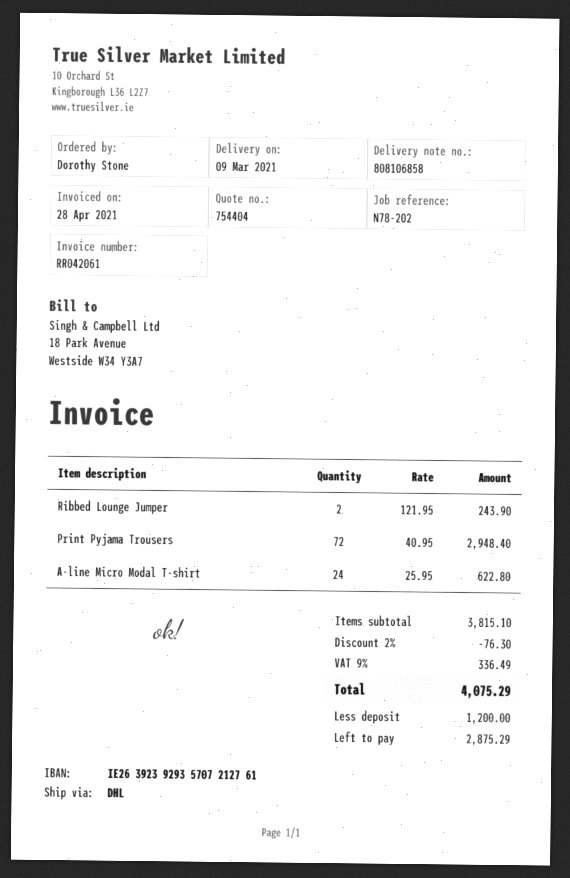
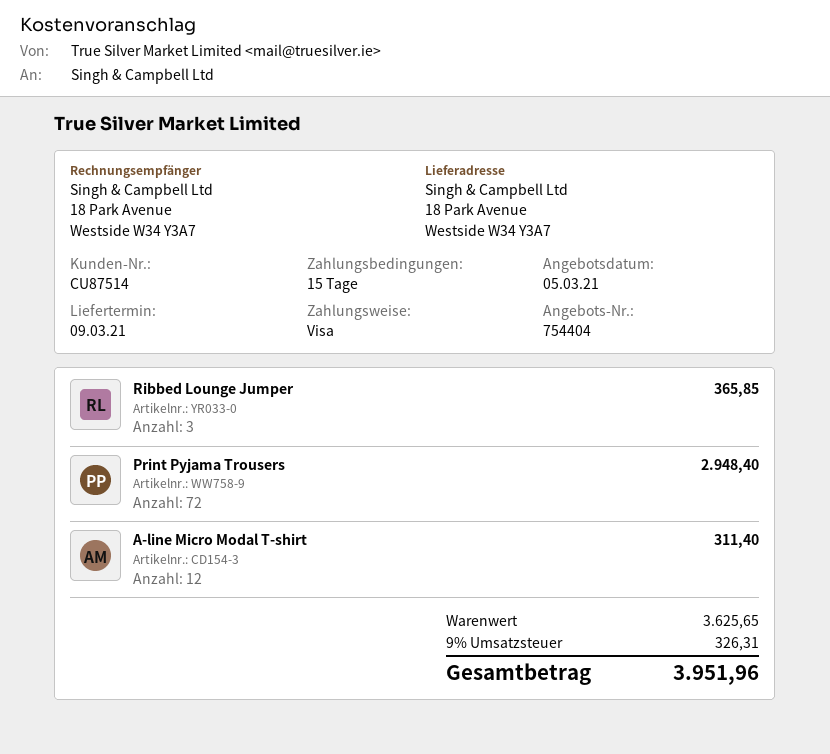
Ribbed Lounge Jumper: 2 for 243.90 -> 3 for 365.85
A-line Micro Modal T-shirt: 24 for 622.80 -> 12 for 311.40
subtotal: 3815.10 -> 3625.65
discount: 2% = 76.30 -> none
tax: 9% = 336.49 -> 9% = 326.31
total: 4075.29 -> 3951.96

